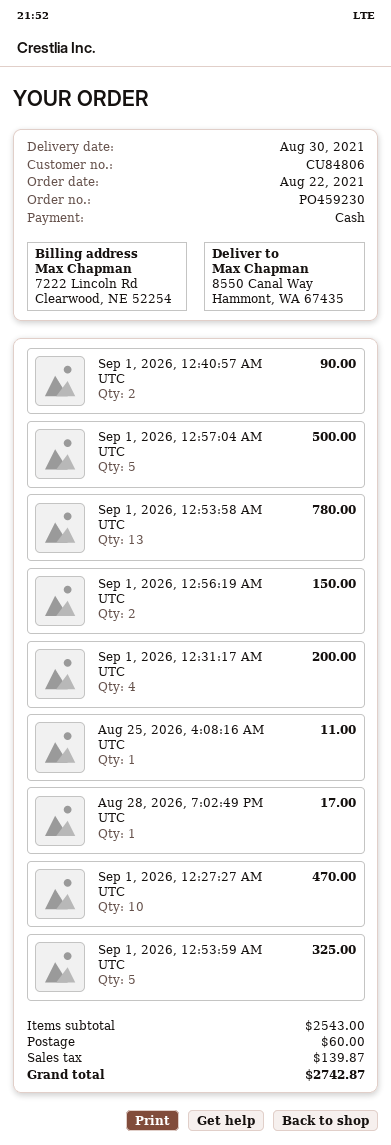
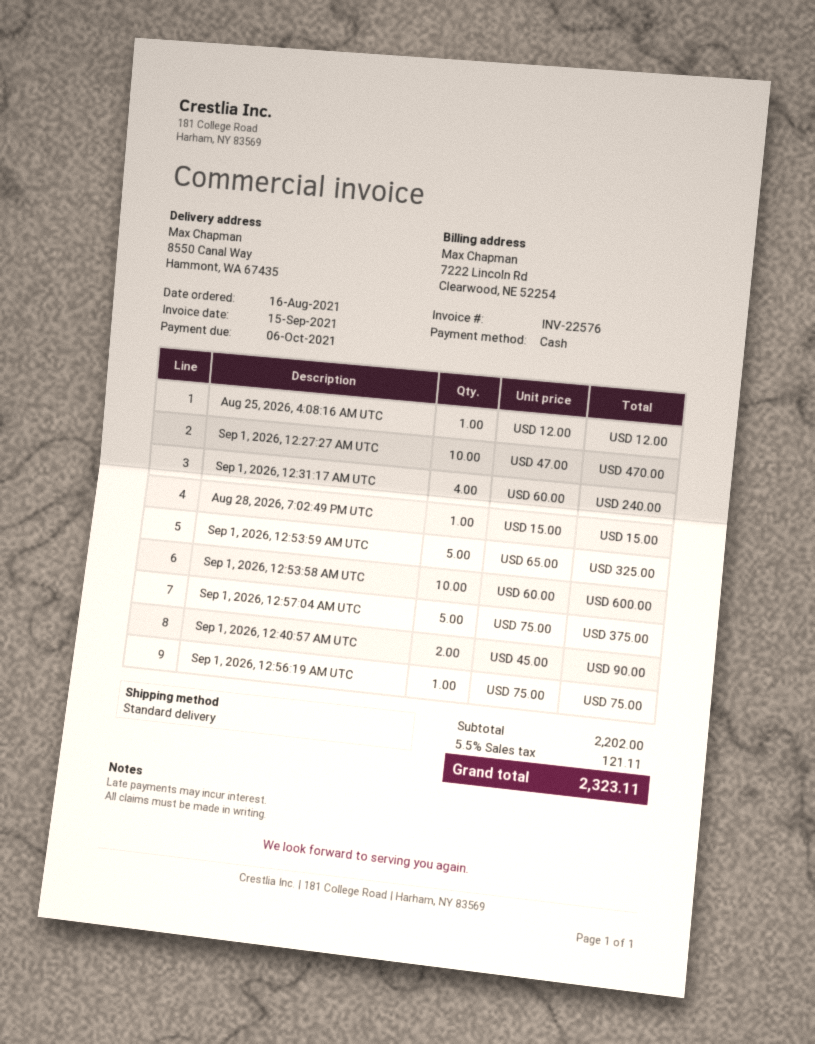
order date: 2021-08-22 -> 2021-08-16
Sep 1, 2026, 12:57:04 AM UTC: 5 for 500.00 -> 5 for 375.00
Sep 1, 2026, 12:53:58 AM UTC: 13 for 780.00 -> 10 for 600.00
Sep 1, 2026, 12:56:19 AM UTC: 2 for 150.00 -> 1 for 75.00
Sep 1, 2026, 12:31:17 AM UTC: 4 for 200.00 -> 4 for 240.00
Aug 25, 2026, 4:08:16 AM UTC: 1 for 11.00 -> 1 for 12.00
Aug 28, 2026, 7:02:49 PM UTC: 1 for 17.00 -> 1 for 15.00
subtotal: 2543.00 -> 2202.00
shipping: 60.00 -> none
tax: 139.87 -> 121.11
total: 2742.87 -> 2323.11

